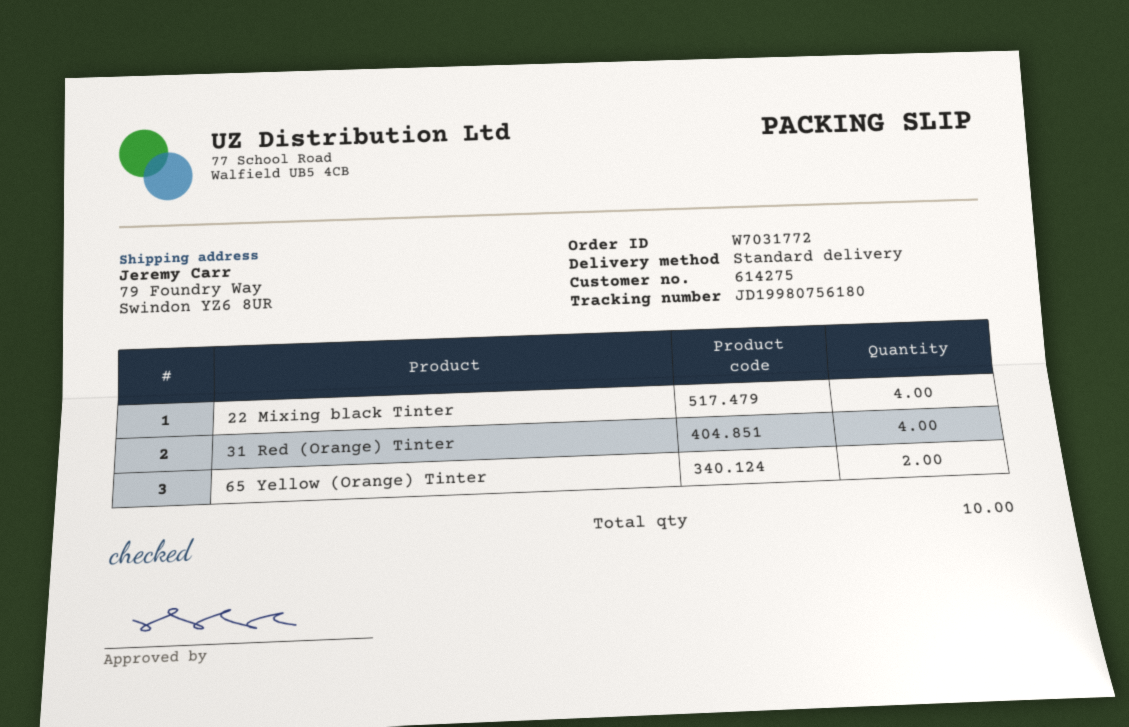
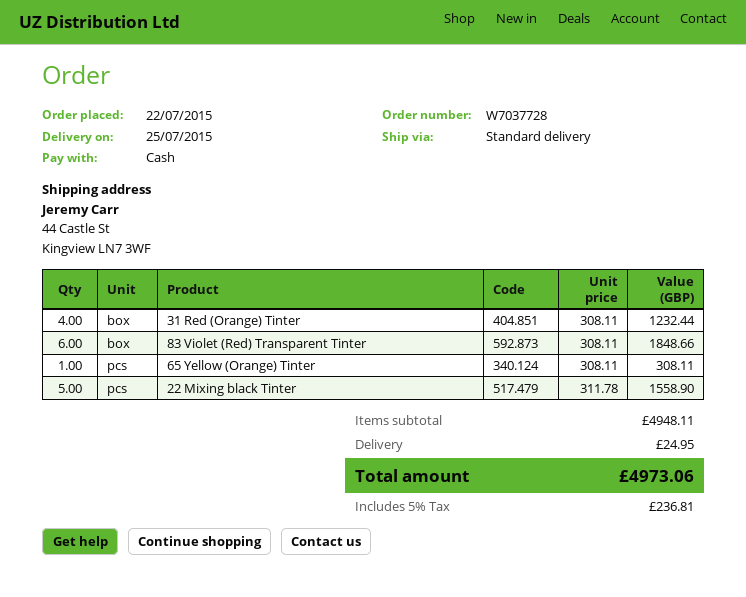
order number: W7031772 -> W7037728
ship to: 79 Foundry Way, Swindon YZ6 8UR -> 44 Castle St, Kingview LN7 3WF
22 Mixing black Tinter: 4 -> 5
65 Yellow (Orange) Tinter: 2 -> 1
83 Violet (Red) Transparent Tinter: none -> 6

